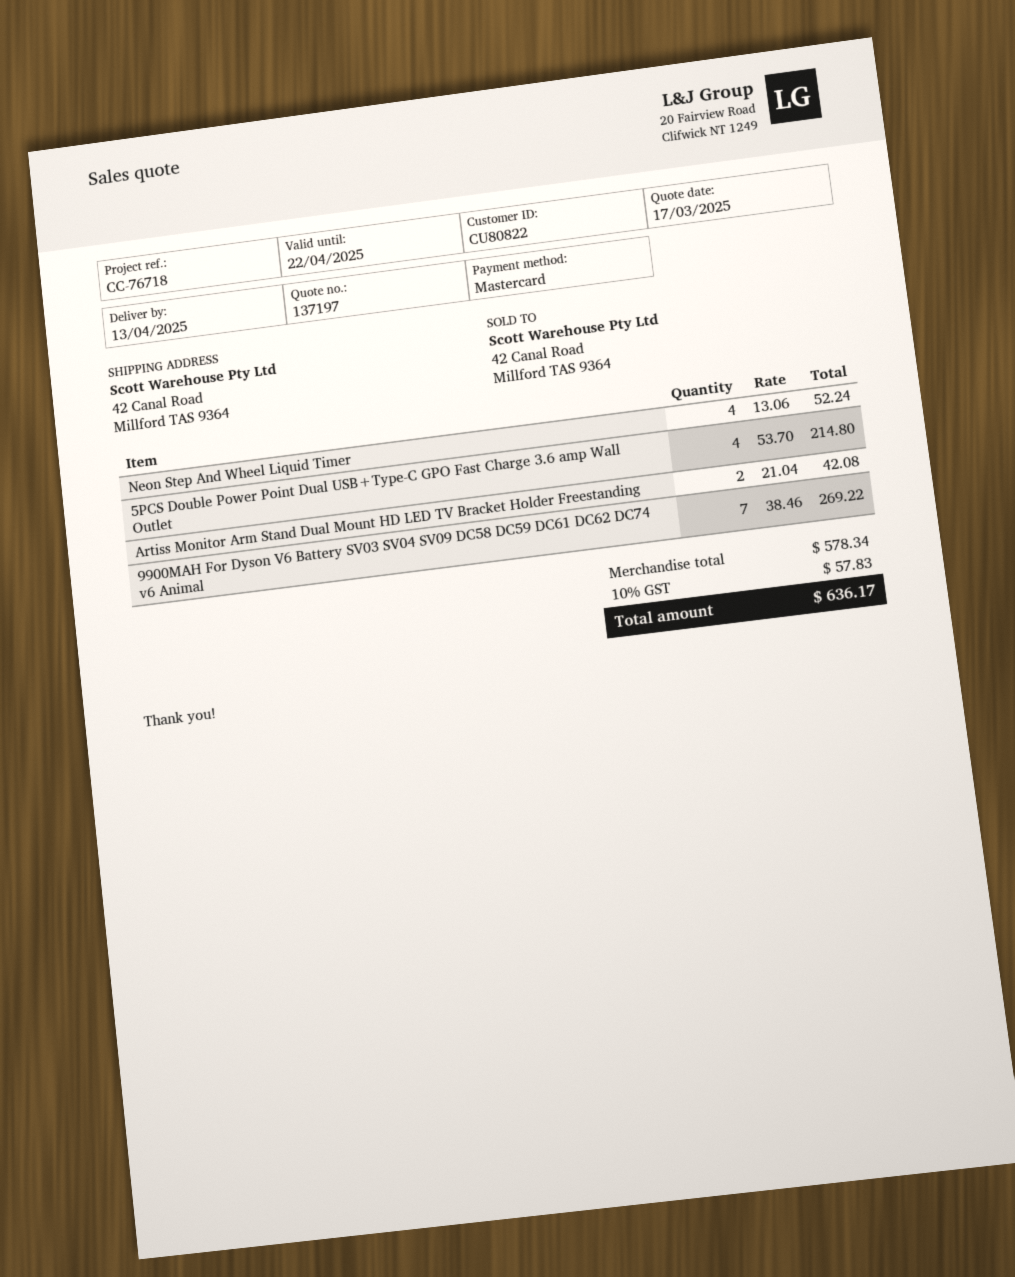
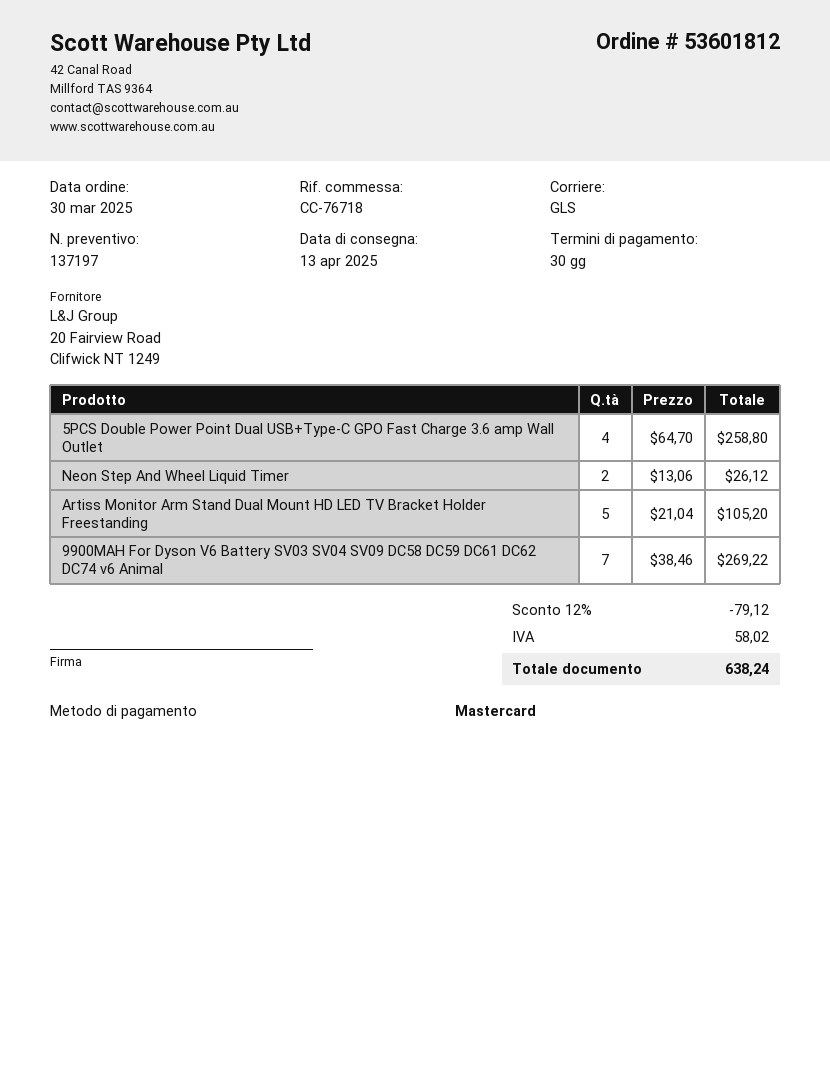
Neon Step And Wheel Liquid Timer: 4 x 13.06 = 52.24 -> 2 x 13.06 = 26.12
5PCS Double Power Point Dual USB+Type-C GPO Fast Charge 3.6 amp Wall Outlet: 4 x 53.70 = 214.80 -> 4 x 64.70 = 258.80
Artiss Monitor Arm Stand Dual Mount HD LED TV Bracket Holder Freestanding: 2 x 21.04 = 42.08 -> 5 x 21.04 = 105.20
discount: none -> 12% = 79.12
tax: 57.83 -> 58.02
total: 636.17 -> 638.24

